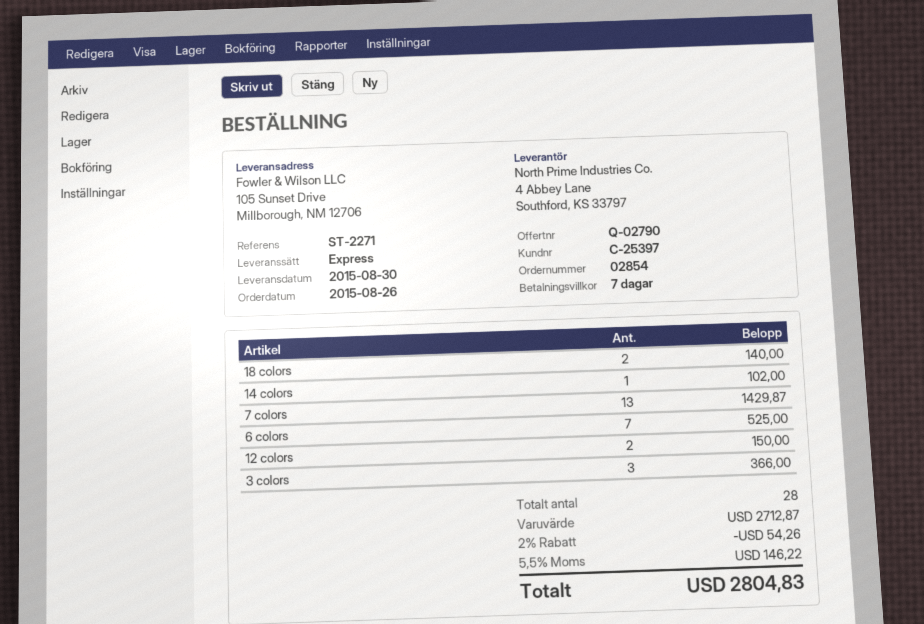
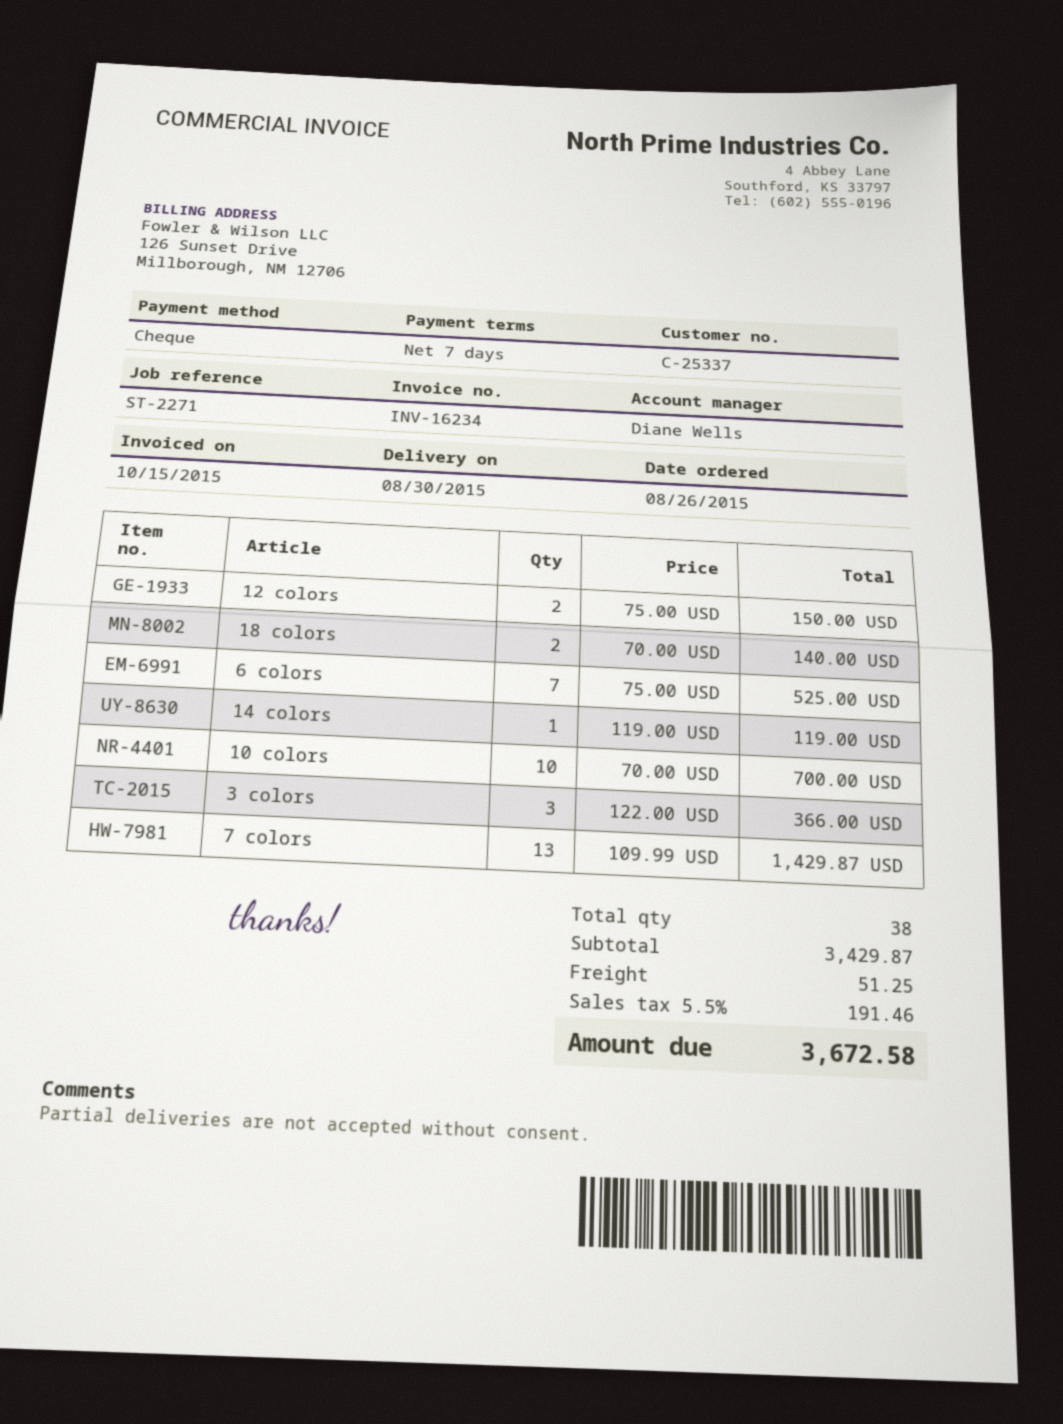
customer number: C-25397 -> C-25337
14 colors: 1 for 102.00 -> 1 for 119.00
10 colors: none -> 10 for 700.00
total quantity: 28 -> 38
subtotal: 2712.87 -> 3429.87
discount: 2% = 54.26 -> none
shipping: none -> 51.25
tax: 5.5% = 146.22 -> 5.5% = 191.46
total: 2804.83 -> 3672.58

